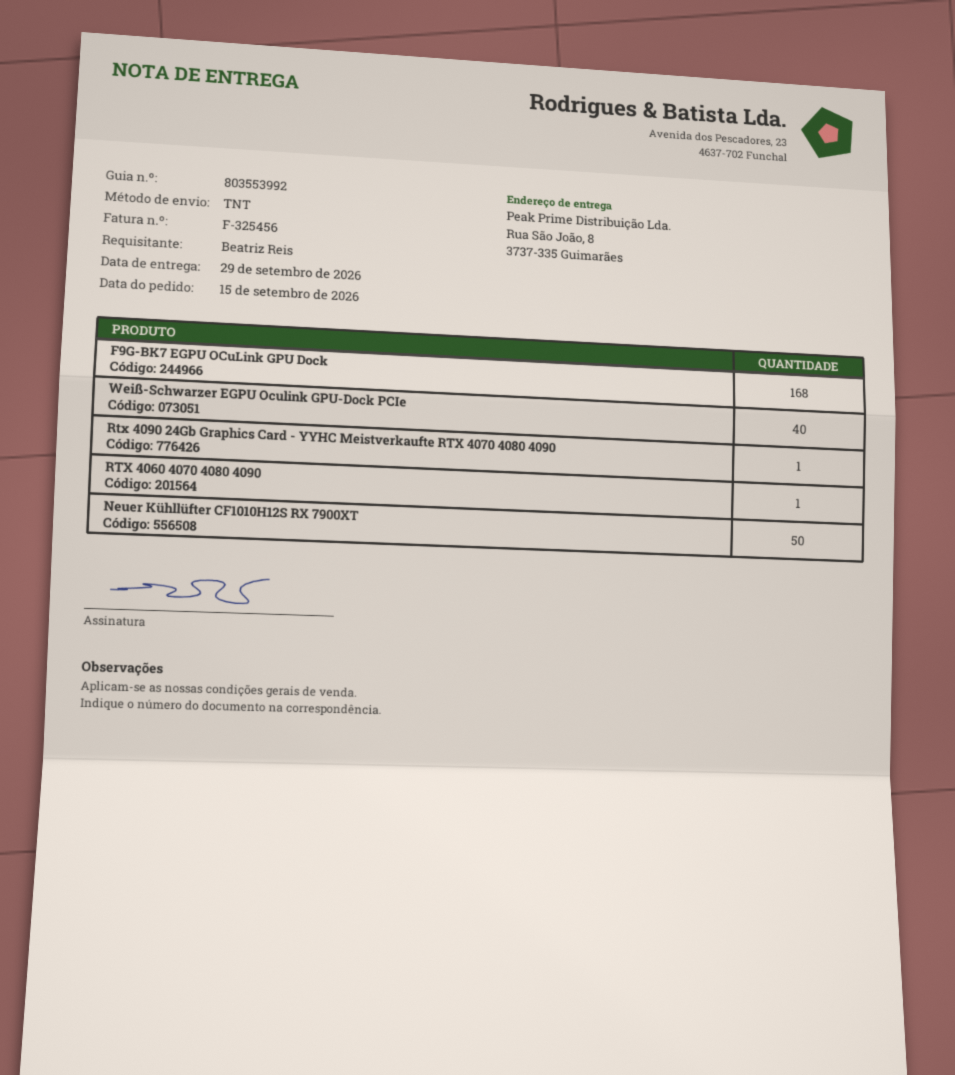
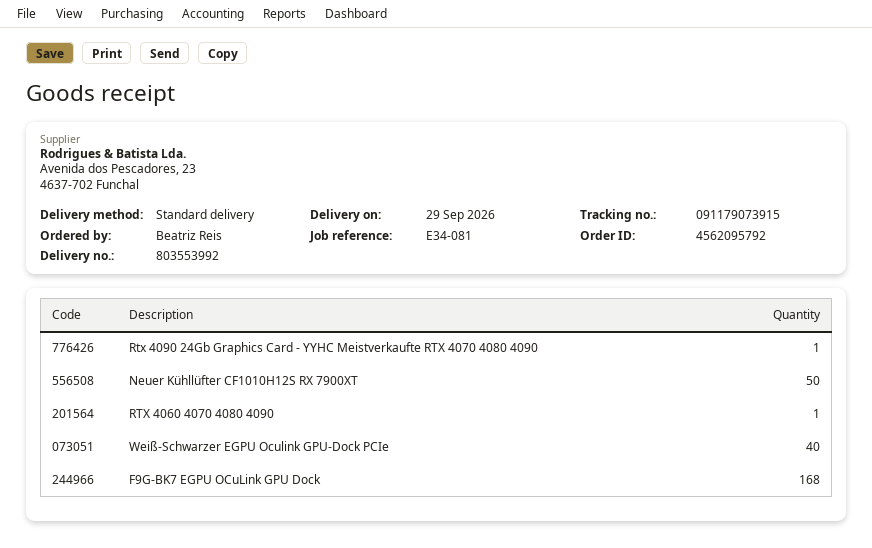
shipping method: TNT -> standard

